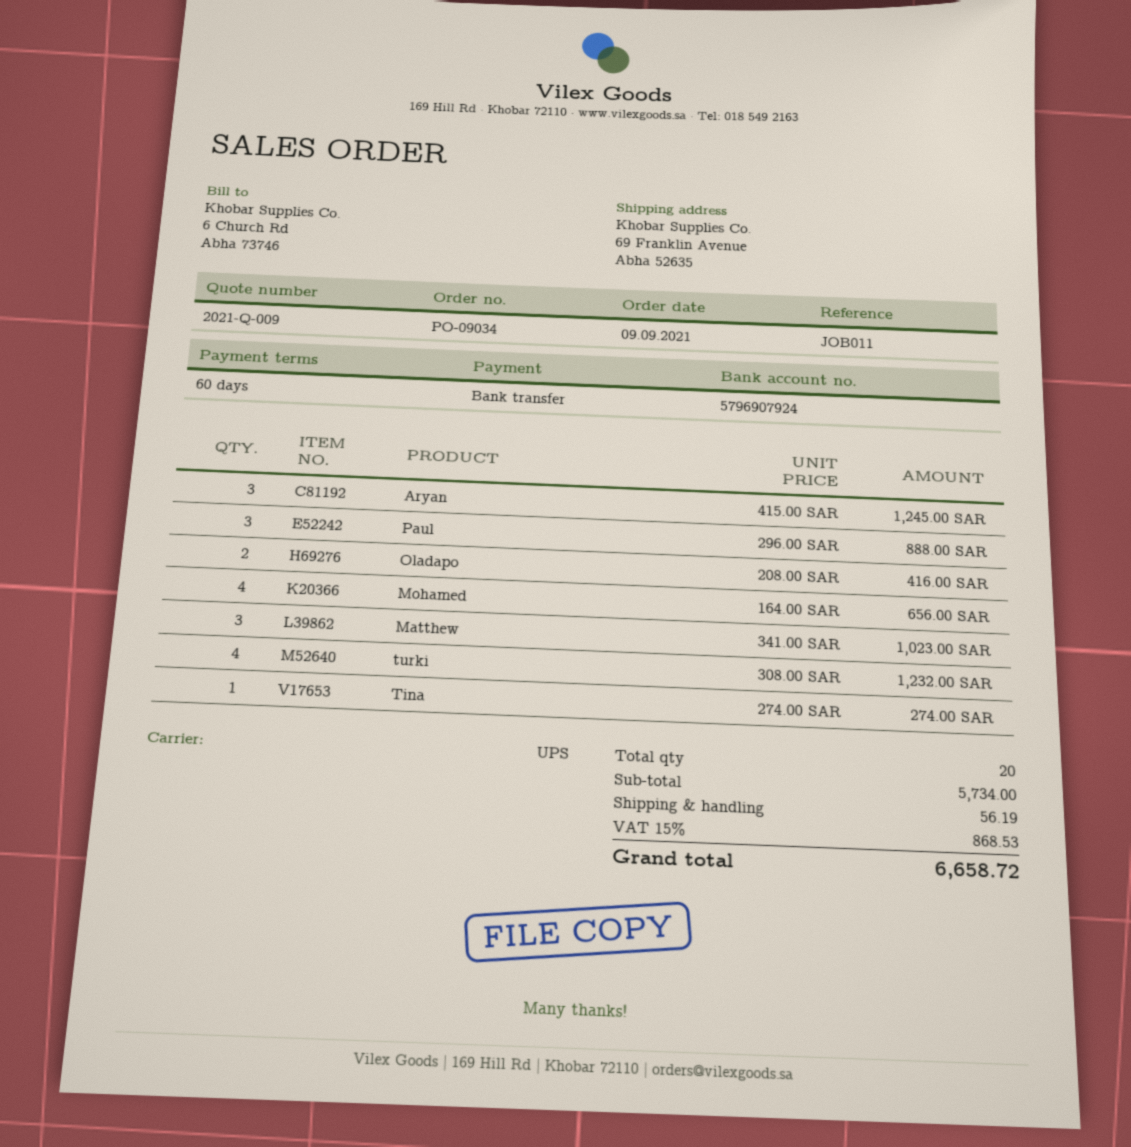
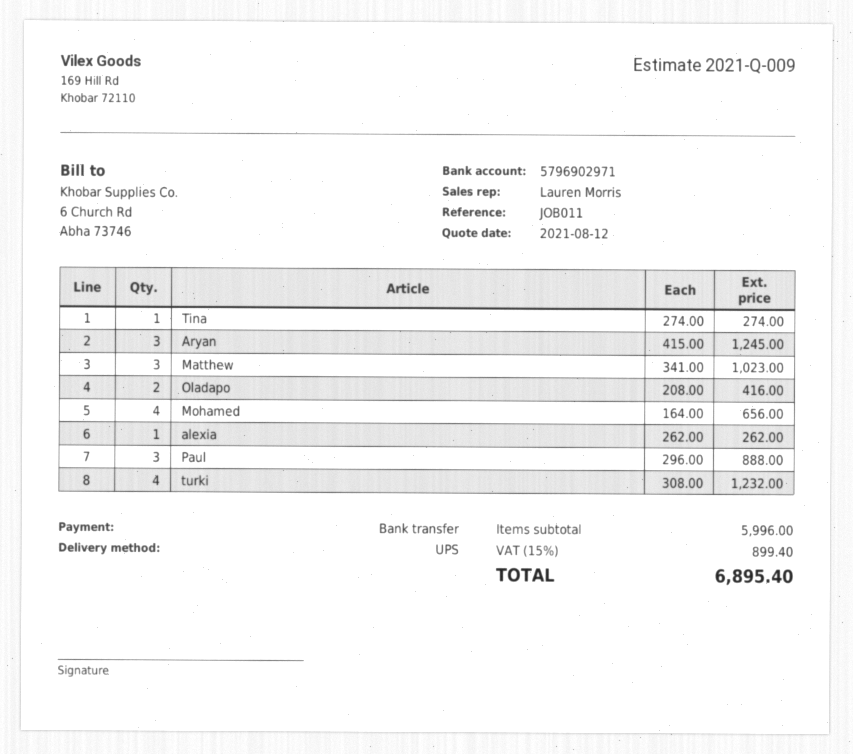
bank account: 5796907924 -> 5796902971
alexia: none -> 1 x 262.00 = 262.00
subtotal: 5734.00 -> 5996.00
shipping: 56.19 -> none
tax: 15% = 868.53 -> 15% = 899.40
total: 6658.72 -> 6895.40

